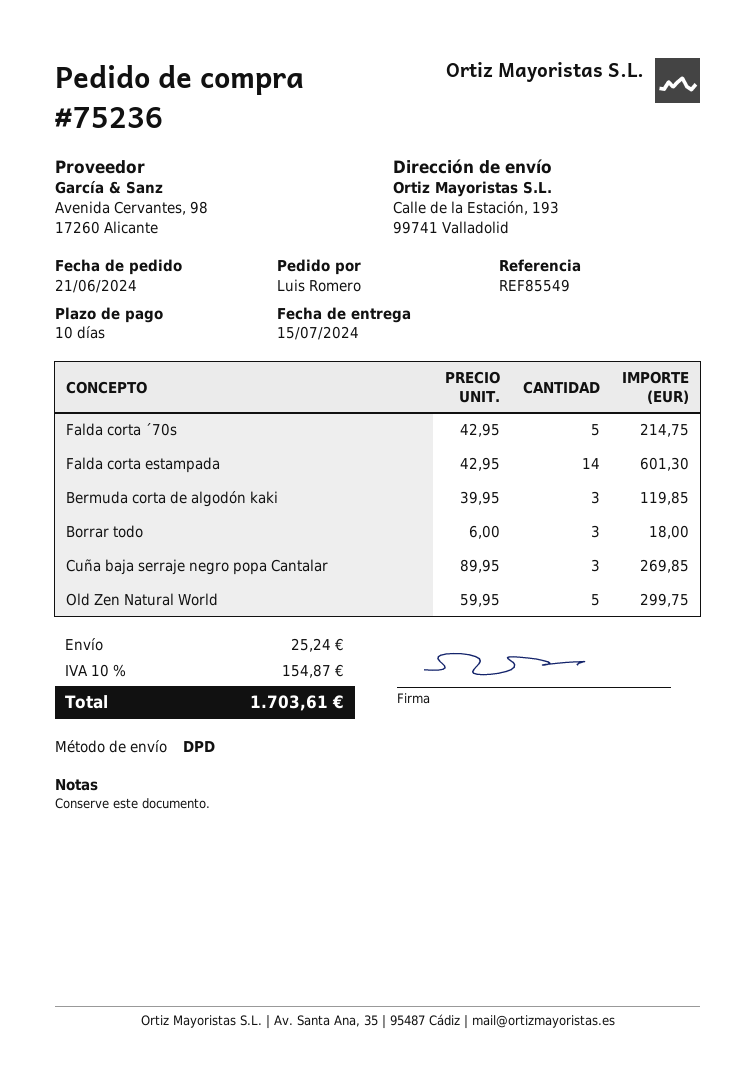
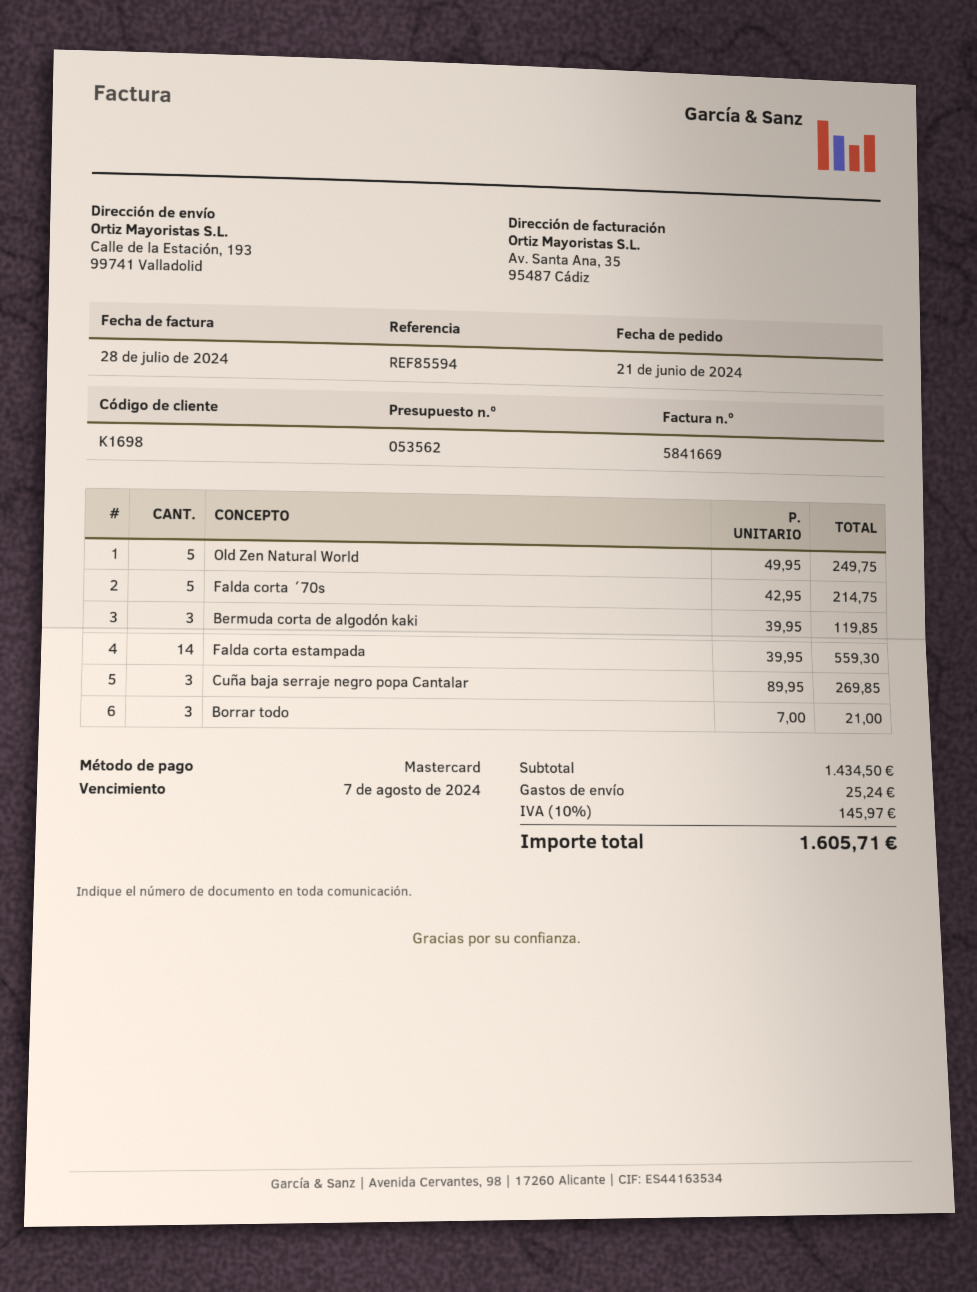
reference: REF85549 -> REF85594
Falda corta estampada: 14 x 42.95 = 601.30 -> 14 x 39.95 = 559.30
Borrar todo: 3 x 6.00 = 18.00 -> 3 x 7.00 = 21.00
Old Zen Natural World: 5 x 59.95 = 299.75 -> 5 x 49.95 = 249.75
tax: 10% = 154.87 -> 10% = 145.97
total: 1703.61 -> 1605.71

